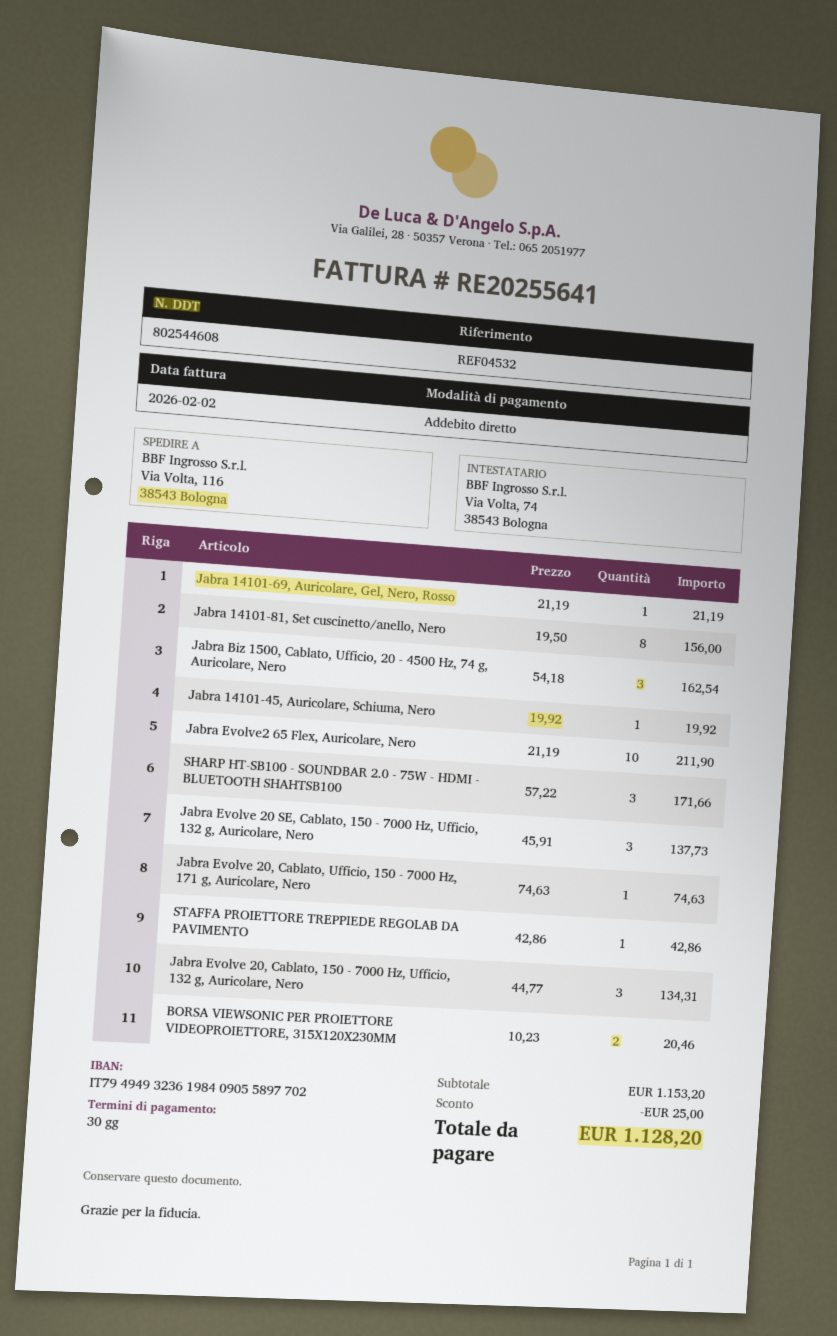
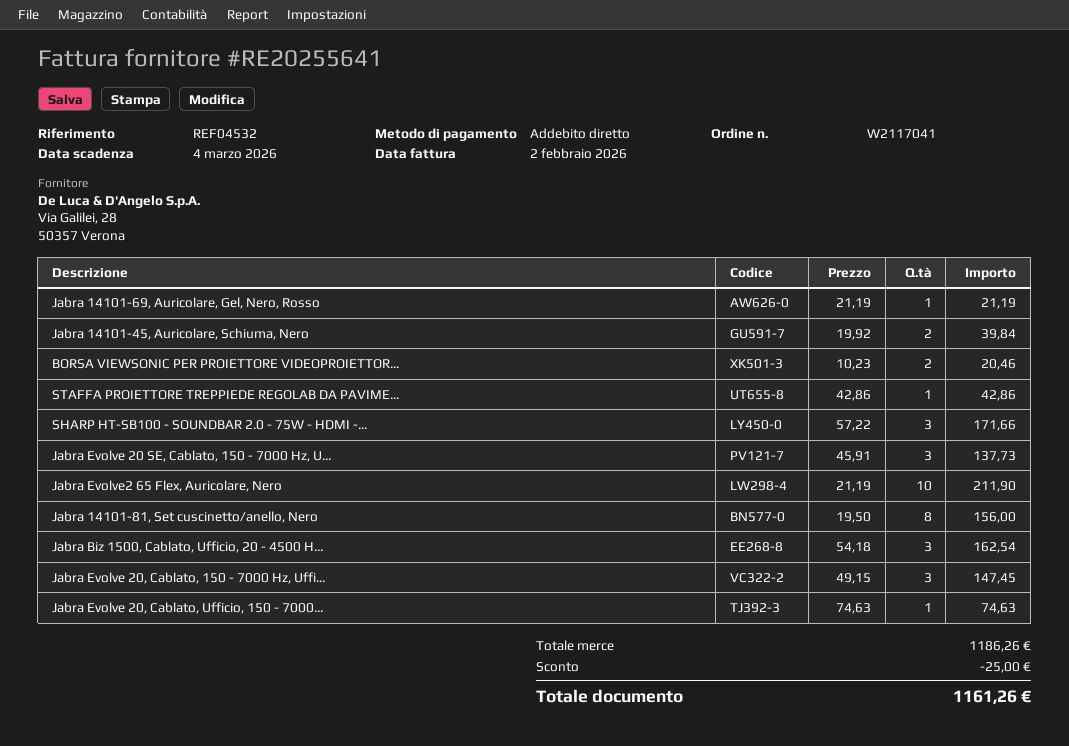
Jabra 14101-45, Auricolare, Schiuma, Nero: 1 x 19.92 = 19.92 -> 2 x 19.92 = 39.84
Jabra Evolve 20, Cablato, 150 - 7000 Hz, Ufficio, 132 g, Auricolare, Nero: 3 x 44.77 = 134.31 -> 3 x 49.15 = 147.45
subtotal: 1153.20 -> 1186.26
total: 1128.20 -> 1161.26

